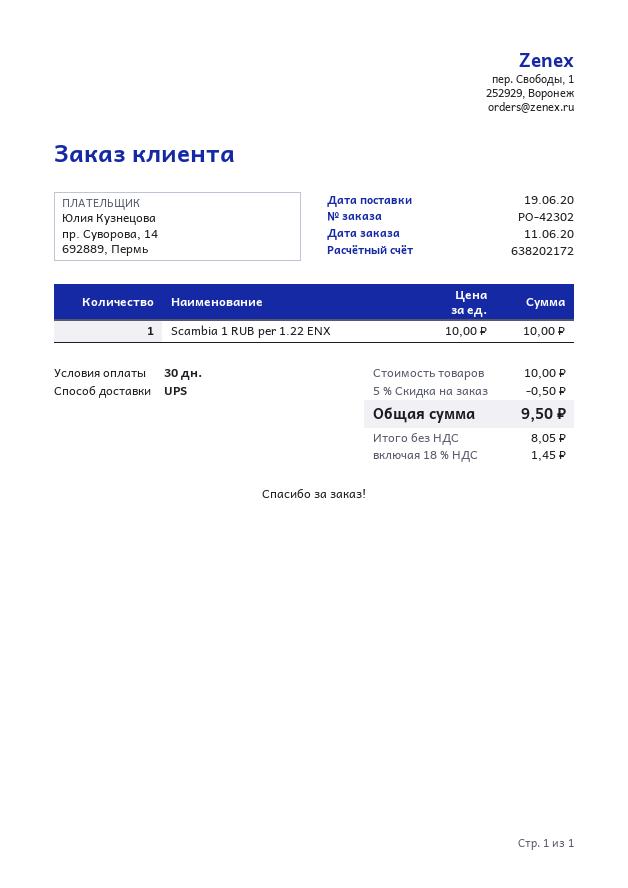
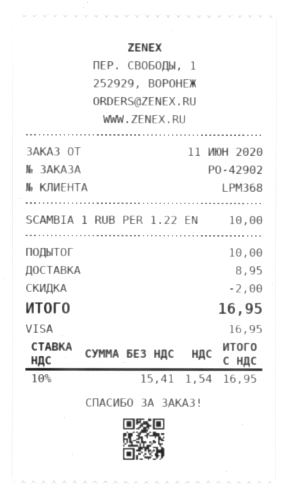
order number: PO-42302 -> PO-42902
discount: 0.50 -> 2.00
shipping: none -> 8.95
net: 8.05 -> 15.41
tax: 18% = 1.45 -> 10% = 1.54
total: 9.50 -> 16.95

